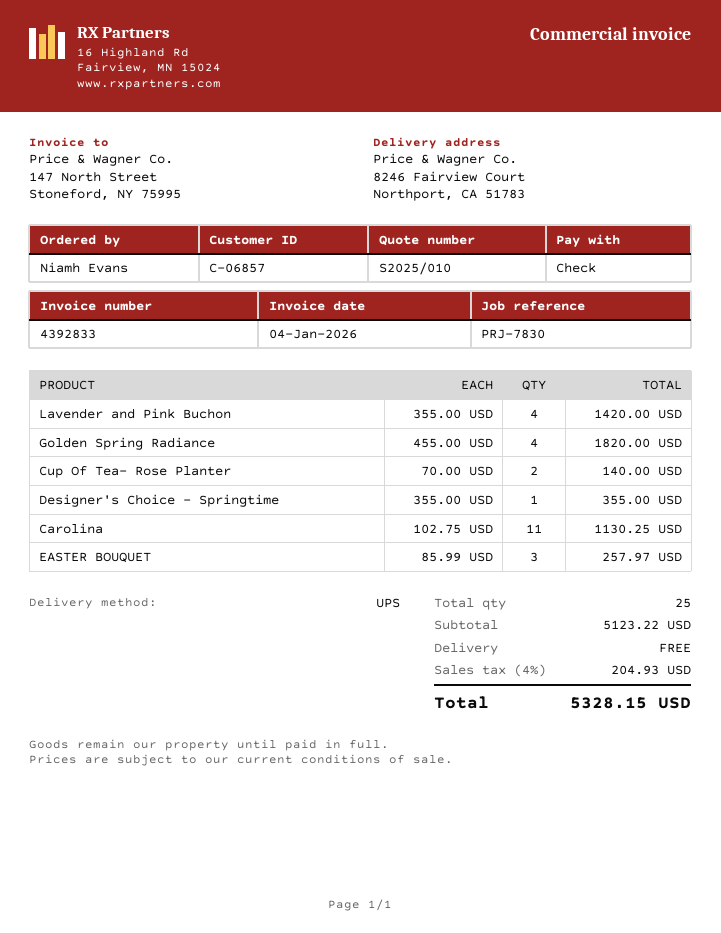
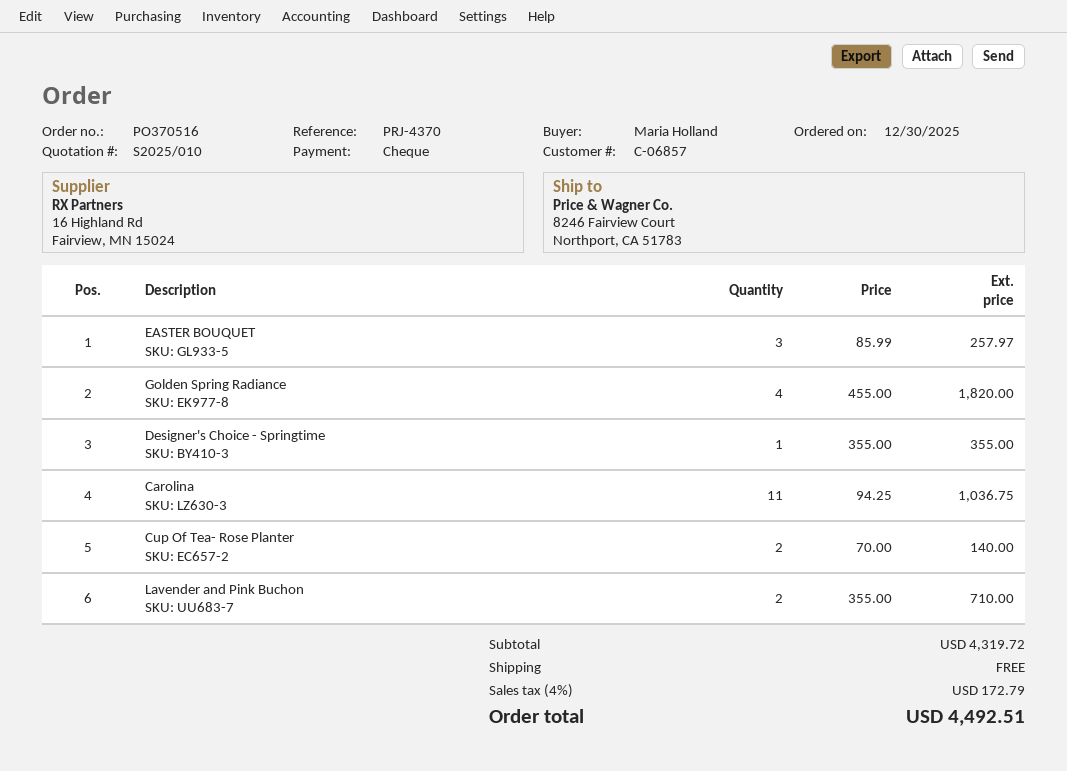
reference: PRJ-7830 -> PRJ-4370
ordered by: Niamh Evans -> Maria Holland
Lavender and Pink Buchon: 4 x 355.00 = 1420.00 -> 2 x 355.00 = 710.00
Carolina: 11 x 102.75 = 1130.25 -> 11 x 94.25 = 1036.75
subtotal: 5123.22 -> 4319.72
tax: 4% = 204.93 -> 4% = 172.79
total: 5328.15 -> 4492.51

